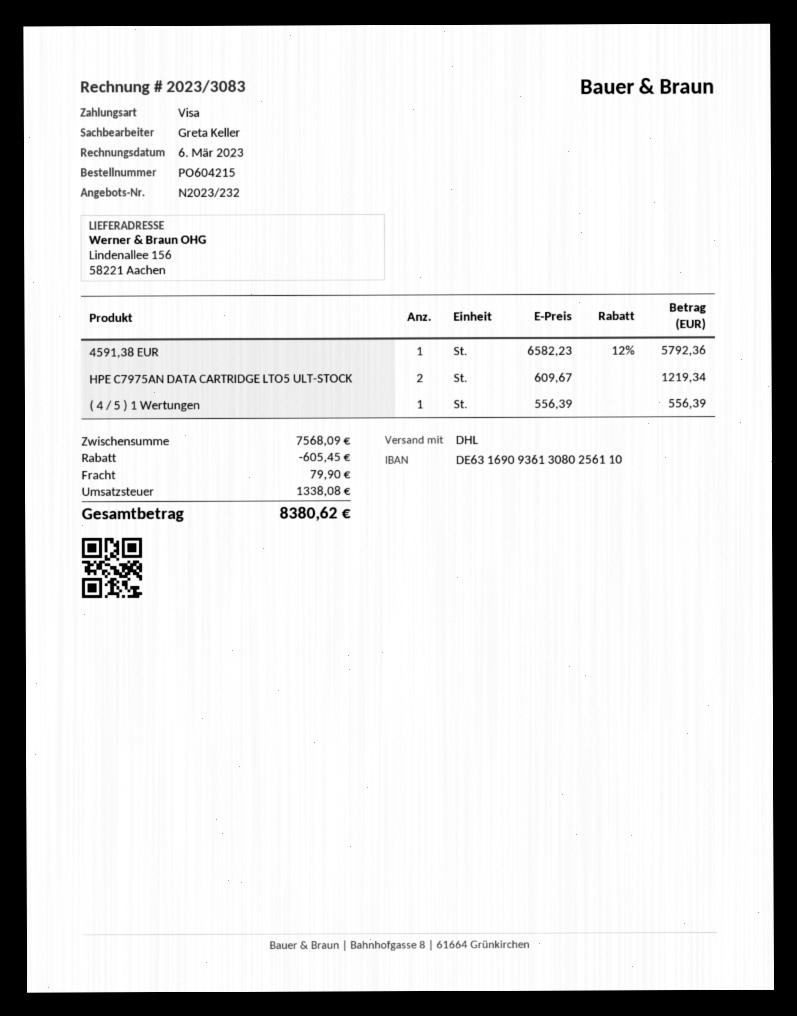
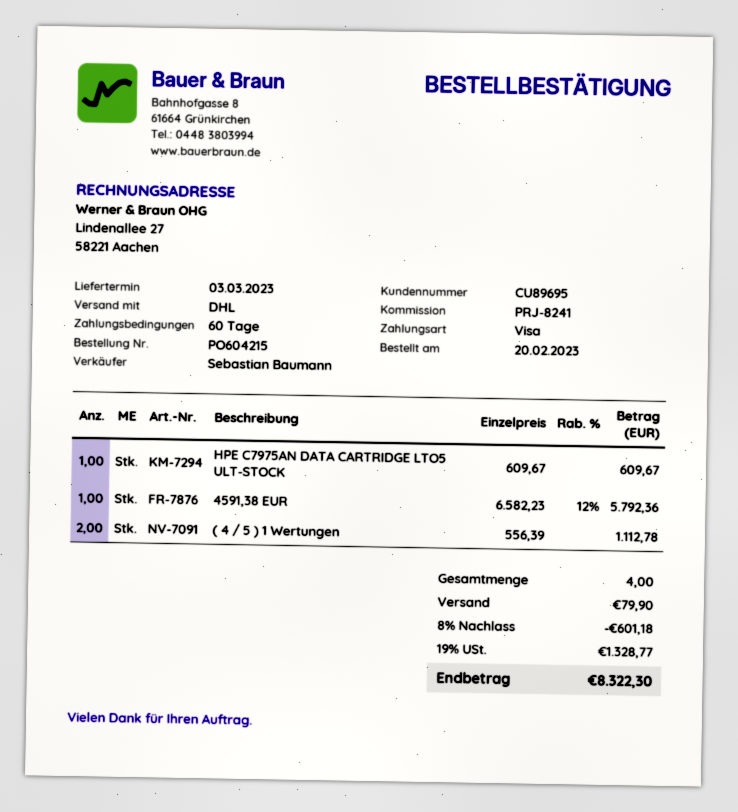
sales rep: Greta Keller -> Sebastian Baumann
HPE C7975AN DATA CARTRIDGE LTO5 ULT-STOCK: 2 x 609.67 = 1219.34 -> 1 x 609.67 = 609.67
( 4 / 5 ) 1 Wertungen: 1 x 556.39 = 556.39 -> 2 x 556.39 = 1112.78
discount: 605.45 -> 601.18
tax: 1338.08 -> 1328.77
total: 8380.62 -> 8322.30

